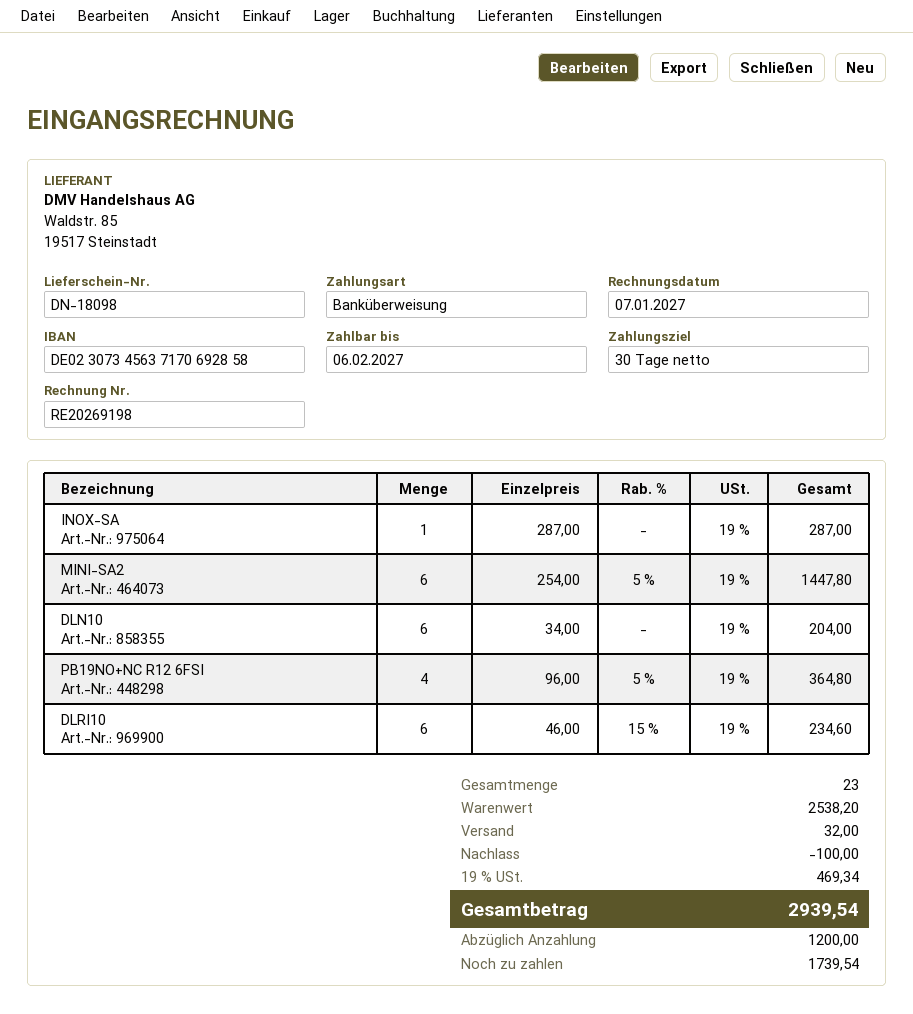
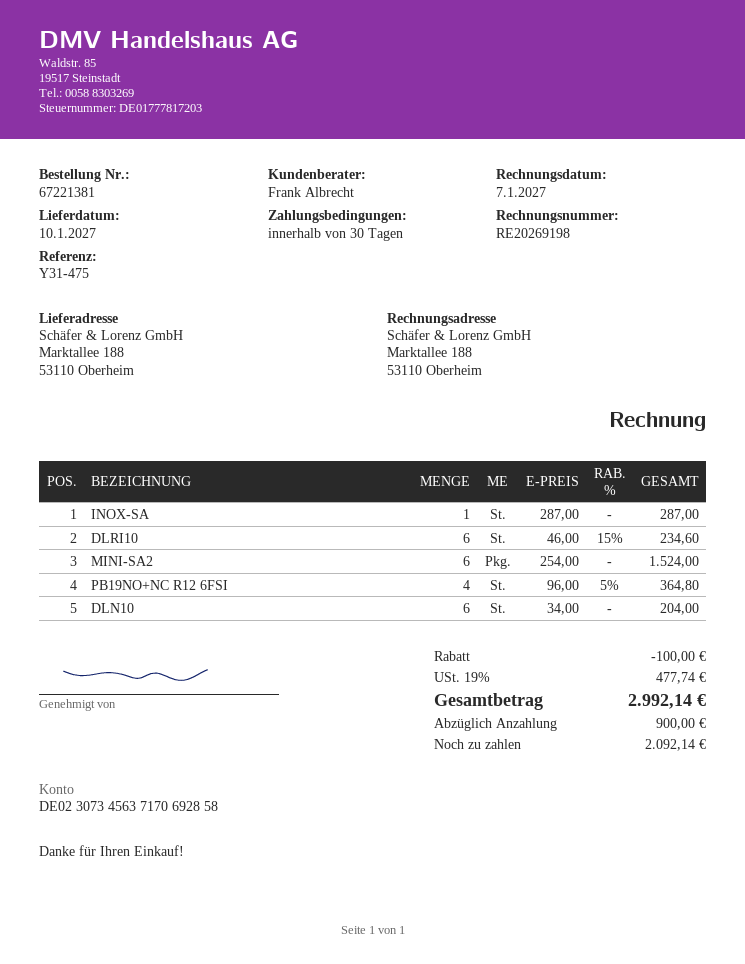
MINI-SA2: 6 x 254.00 - 5% = 1447.80 -> 6 x 254.00 = 1524.00
shipping: 32.00 -> none
tax: 19% = 469.34 -> 19% = 477.74
total: 2939.54 -> 2992.14
deposit: 1200.00 -> 900.00
balance: 1739.54 -> 2092.14

